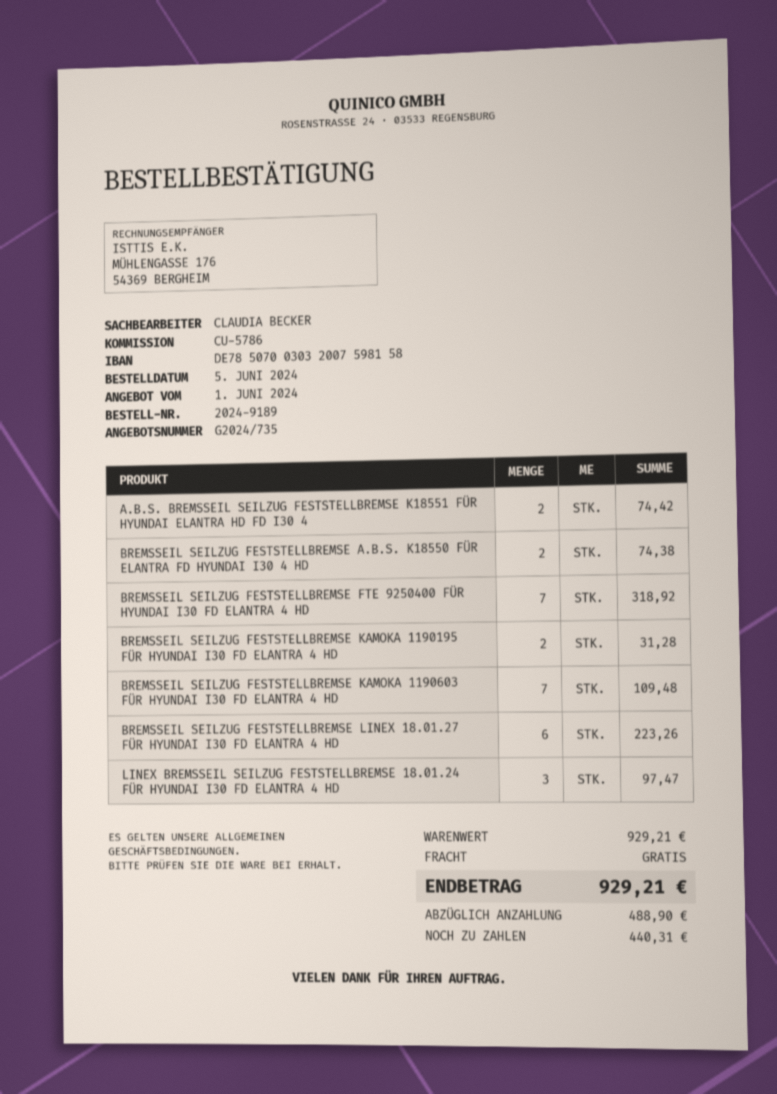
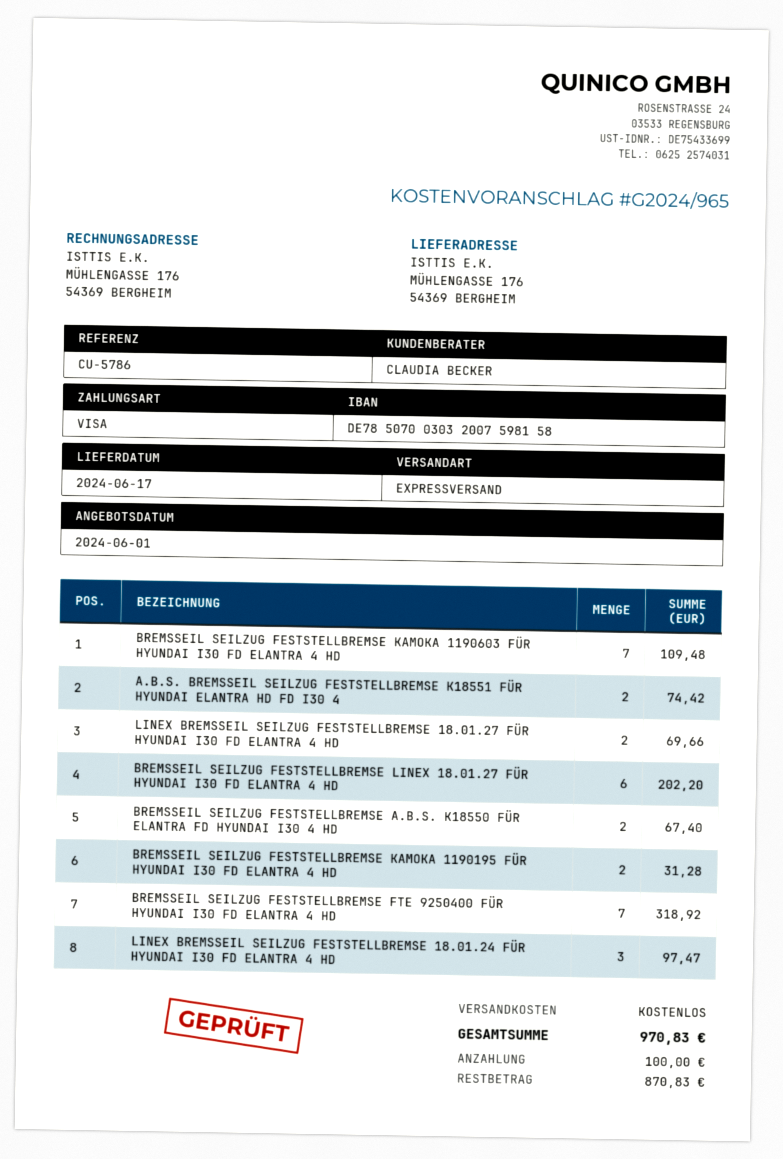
quote number: G2024/735 -> G2024/965
BREMSSEIL SEILZUG FESTSTELLBREMSE A.B.S. K18550 FÜR ELANTRA FD HYUNDAI I30 4 HD: 2 for 74.38 -> 2 for 67.40
BREMSSEIL SEILZUG FESTSTELLBREMSE LINEX 18.01.27 FÜR HYUNDAI I30 FD ELANTRA 4 HD: 6 for 223.26 -> 6 for 202.20
LINEX BREMSSEIL SEILZUG FESTSTELLBREMSE 18.01.27 FÜR HYUNDAI I30 FD ELANTRA 4 HD: none -> 2 for 69.66
total: 929.21 -> 970.83
deposit: 488.90 -> 100.00
balance: 440.31 -> 870.83

